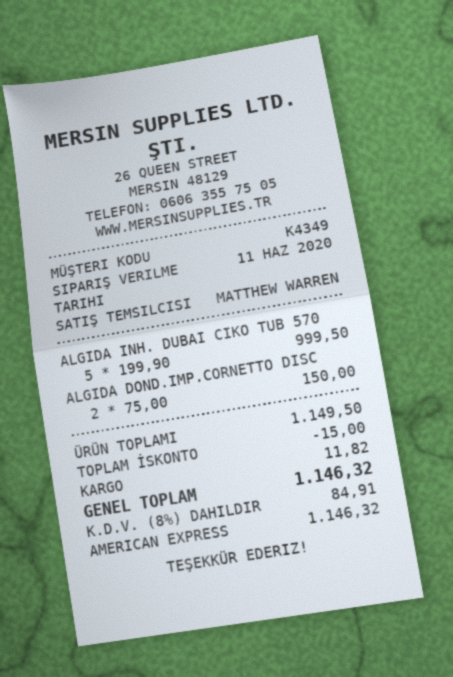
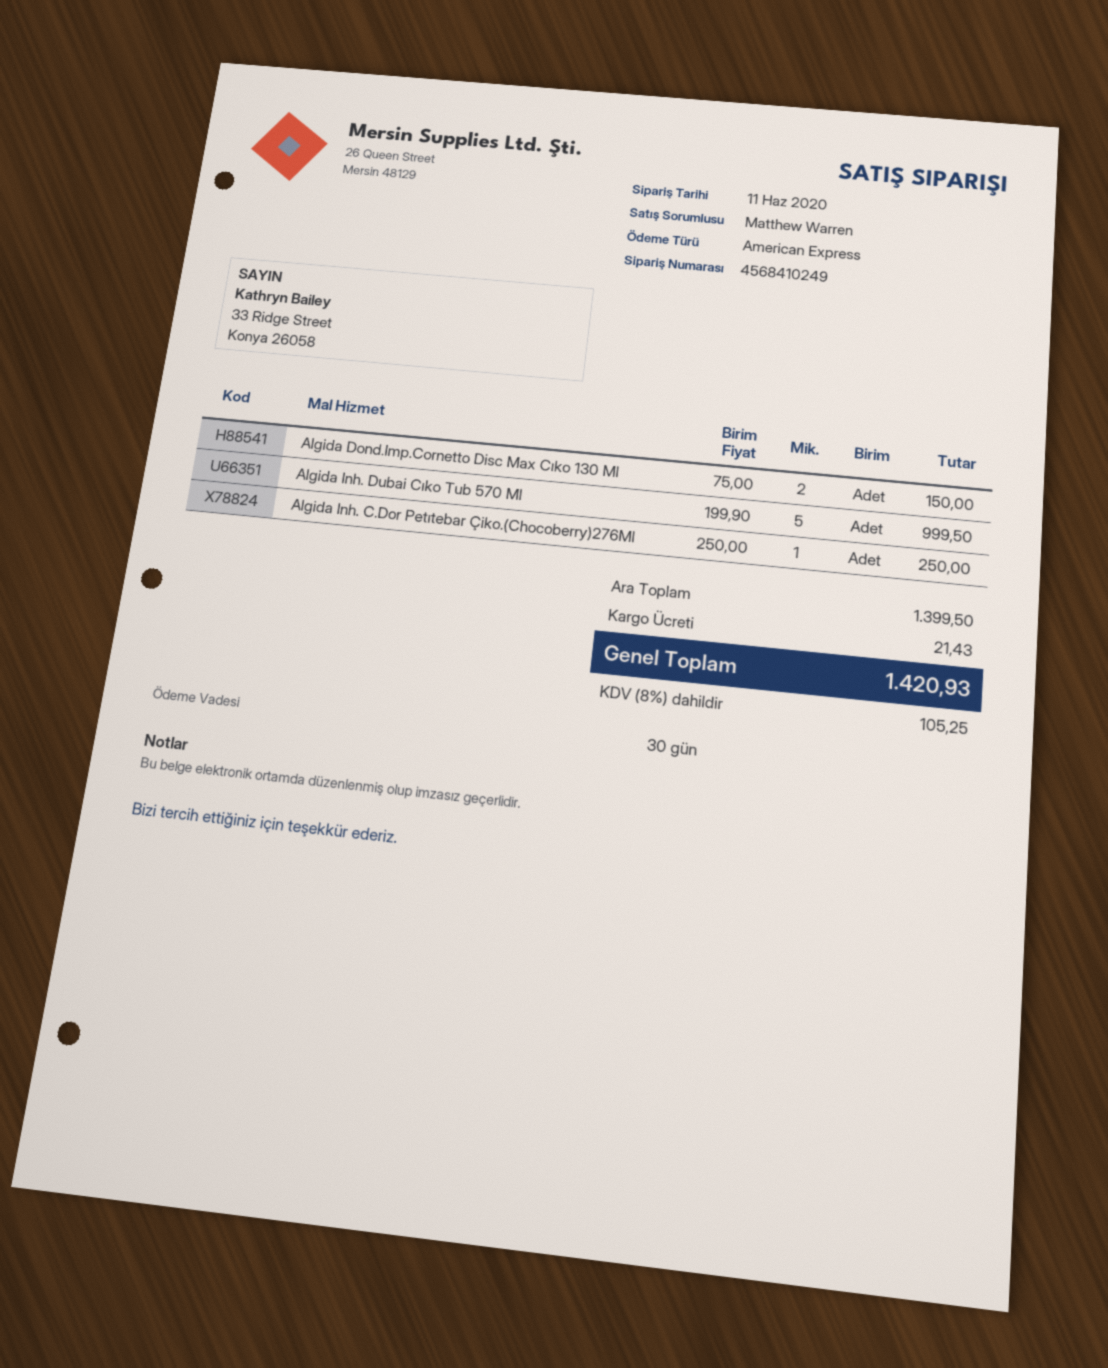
Algida Inh. C.Dor Petıtebar Çiko.(Chocoberry)276Ml: none -> 1 x 250.00 = 250.00
subtotal: 1149.50 -> 1399.50
discount: 15.00 -> none
shipping: 11.82 -> 21.43
tax: 8% = 84.91 -> 8% = 105.25
total: 1146.32 -> 1420.93

